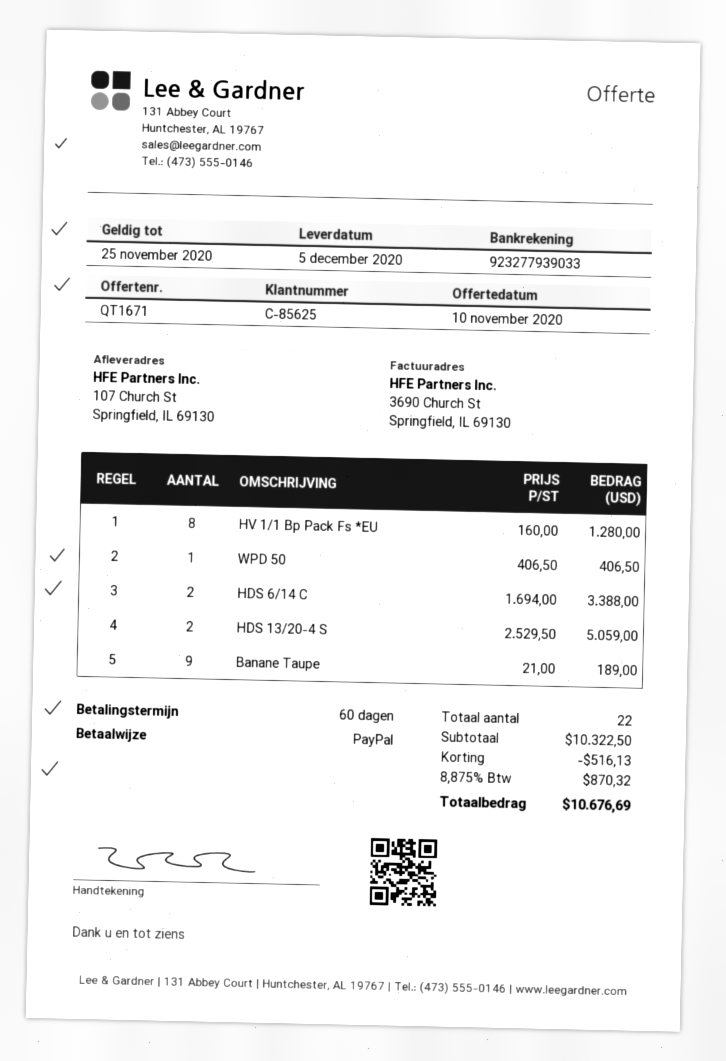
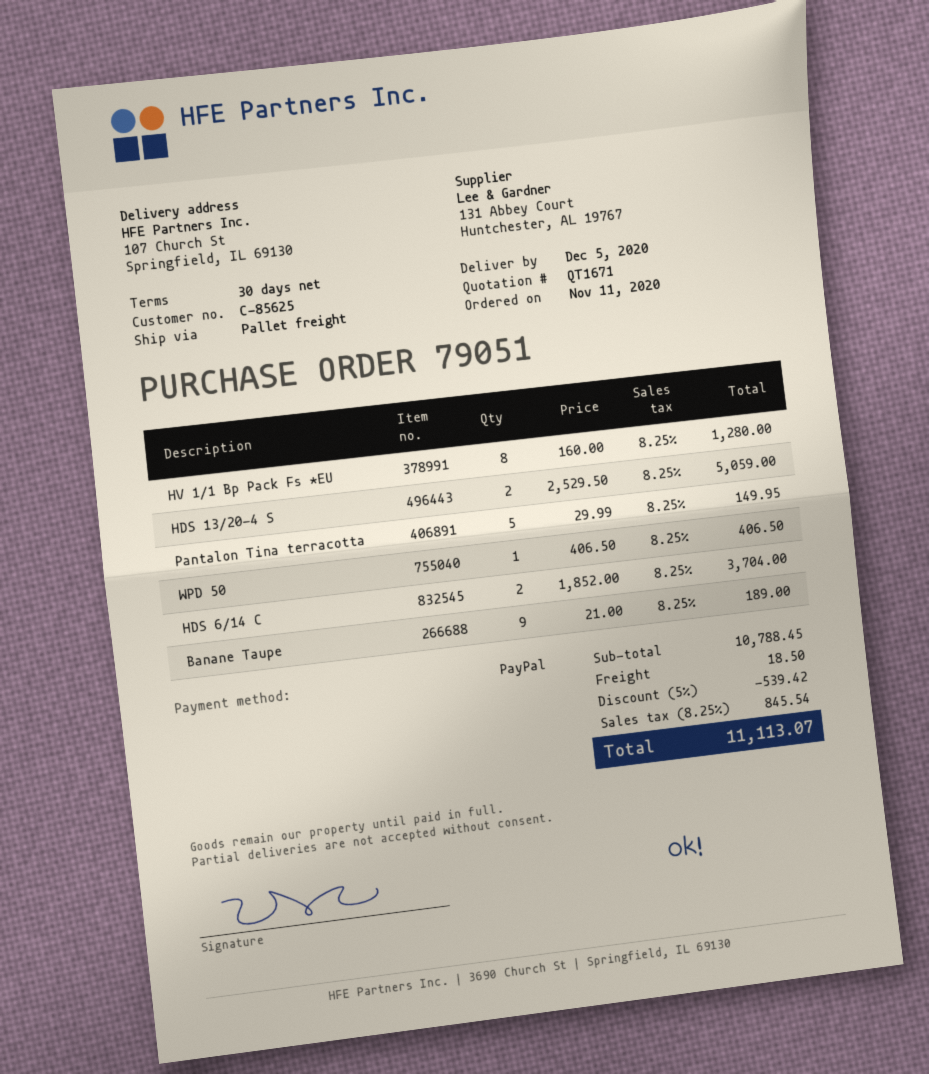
payment terms: 60 days -> 30 days
HDS 6/14 C: 2 x 1694.00 = 3388.00 -> 2 x 1852.00 = 3704.00
Pantalon Tina terracotta: none -> 5 x 29.99 = 149.95
subtotal: 10322.50 -> 10788.45
discount: 516.13 -> 539.42
shipping: none -> 18.50
tax: 8.875% = 870.32 -> 8.25% = 845.54
total: 10676.69 -> 11113.07

